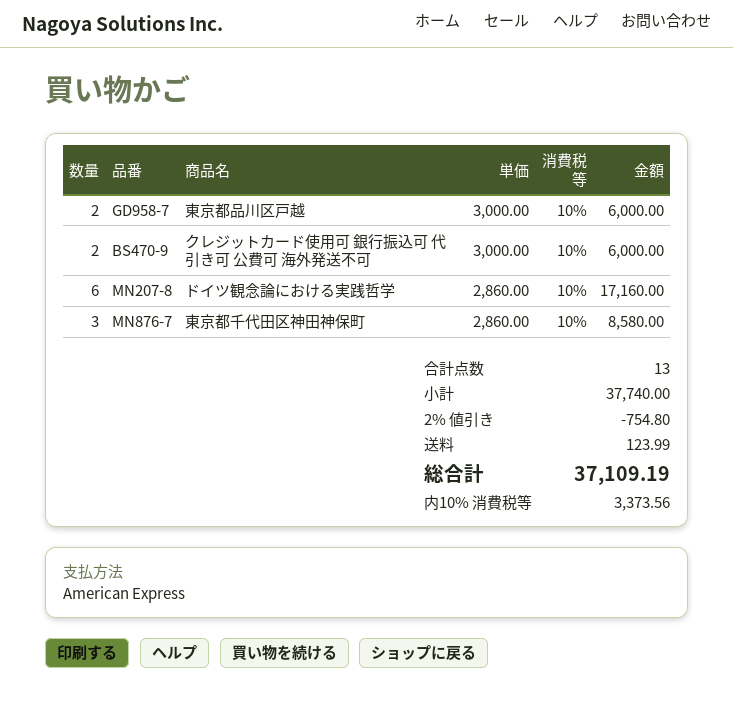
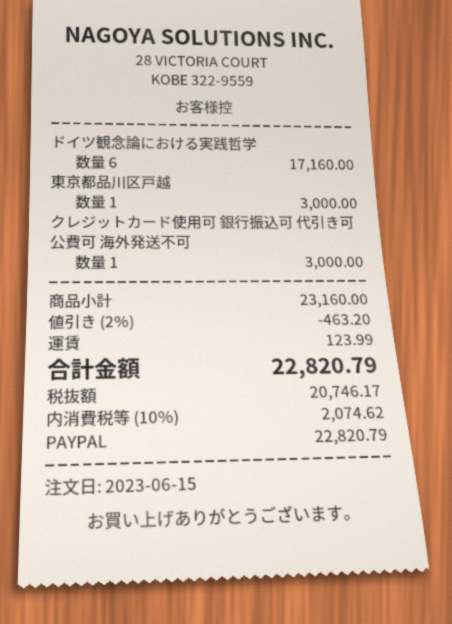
payment method: American Express -> PayPal
東京都品川区戸越: 2 for 6000.00 -> 1 for 3000.00
クレジットカード使用可 銀行振込可 代引き可 公費可 海外発送不可: 2 for 6000.00 -> 1 for 3000.00
東京都千代田区神田神保町: 3 for 8580.00 -> none
subtotal: 37740.00 -> 23160.00
discount: 2% = 754.80 -> 2% = 463.20
tax: 10% = 3373.56 -> 10% = 2074.62
total: 37109.19 -> 22820.79

